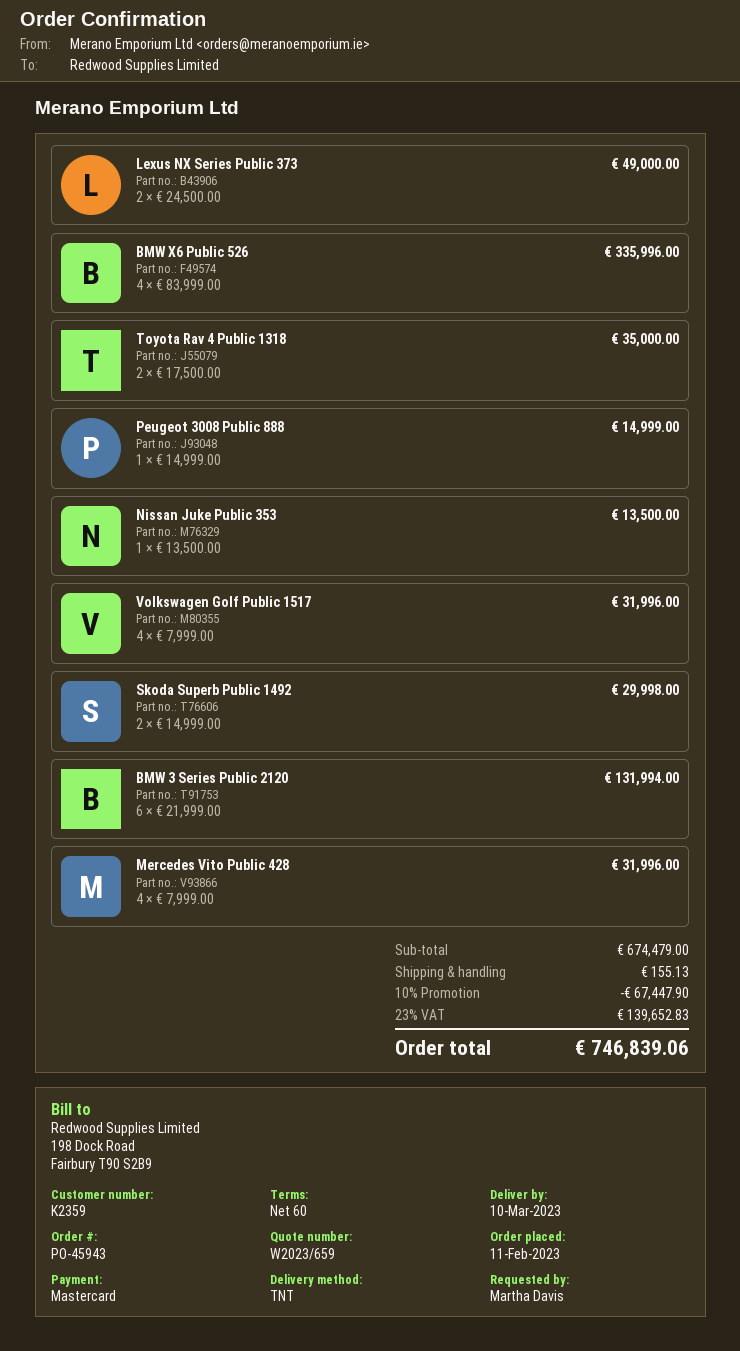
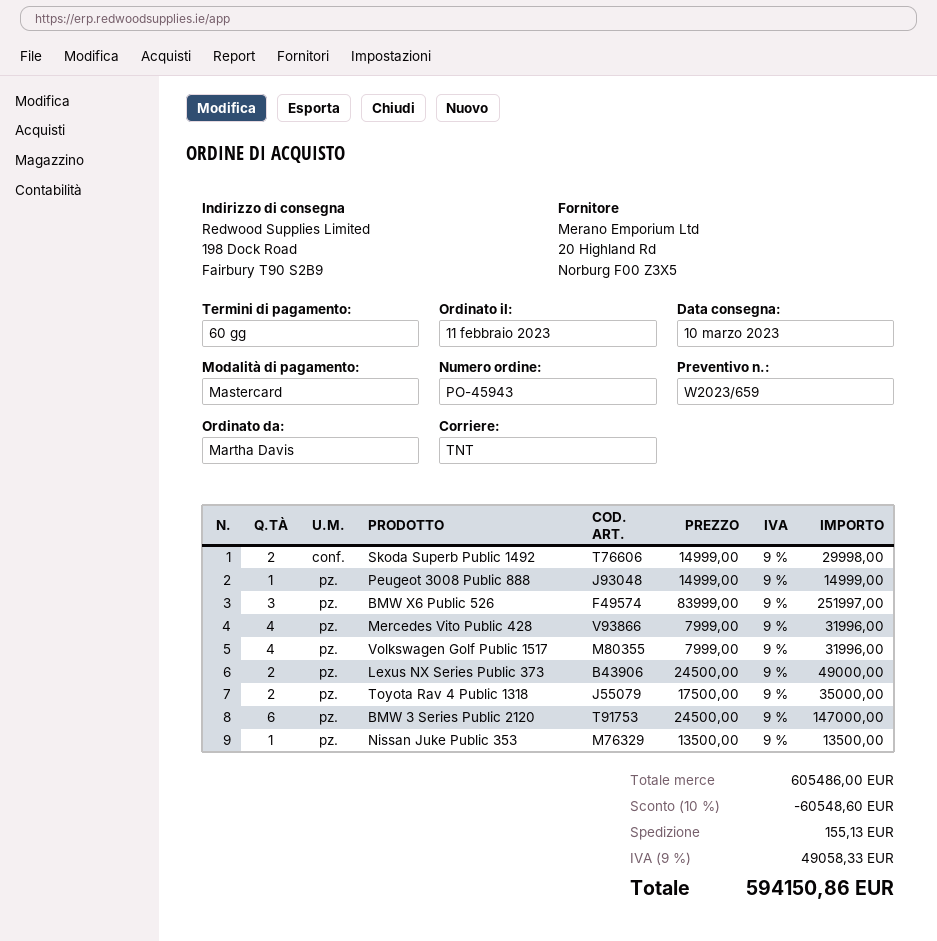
BMW X6 Public 526: 4 x 83999.00 = 335996.00 -> 3 x 83999.00 = 251997.00
BMW 3 Series Public 2120: 6 x 21999.00 = 131994.00 -> 6 x 24500.00 = 147000.00
subtotal: 674479.00 -> 605486.00
discount: 10% = 67447.90 -> 10% = 60548.60
tax: 23% = 139652.83 -> 9% = 49058.33
total: 746839.06 -> 594150.86

